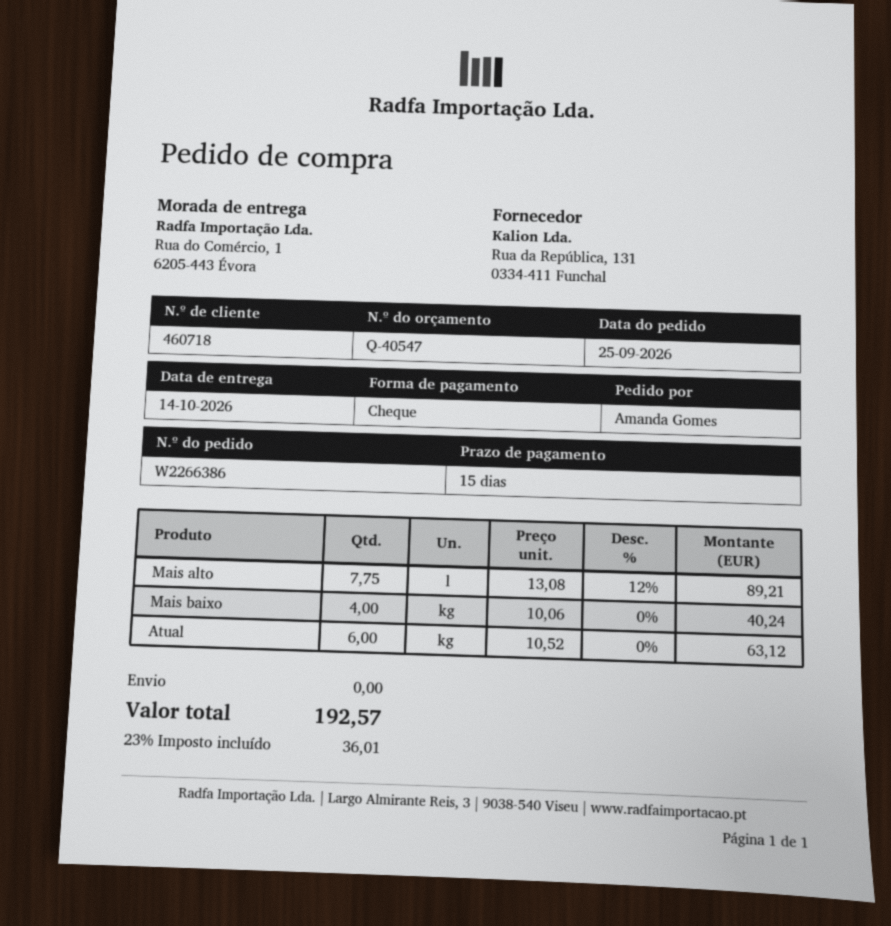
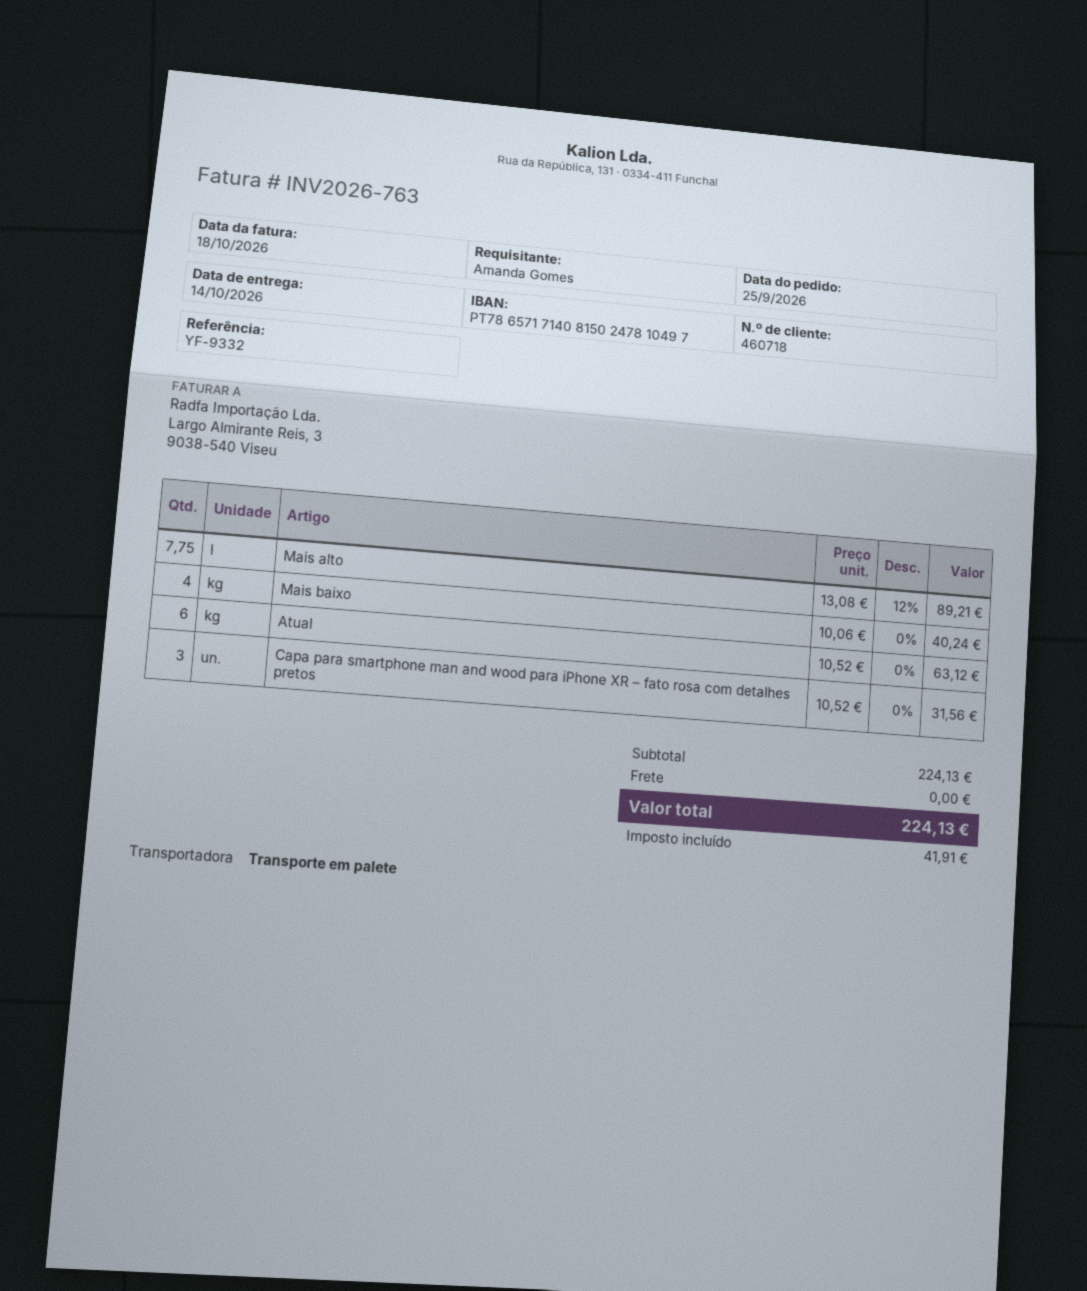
Capa para smartphone man and wood para iPhone XR – fato rosa com detalhes pretos: none -> 3 x 10.52 = 31.56
tax: 36.01 -> 41.91
total: 192.57 -> 224.13

